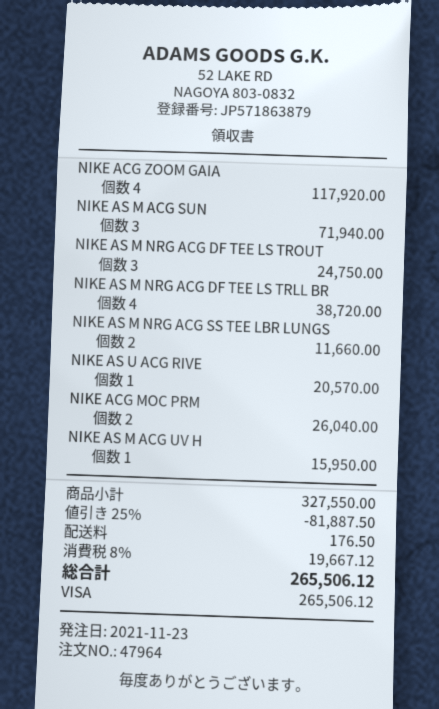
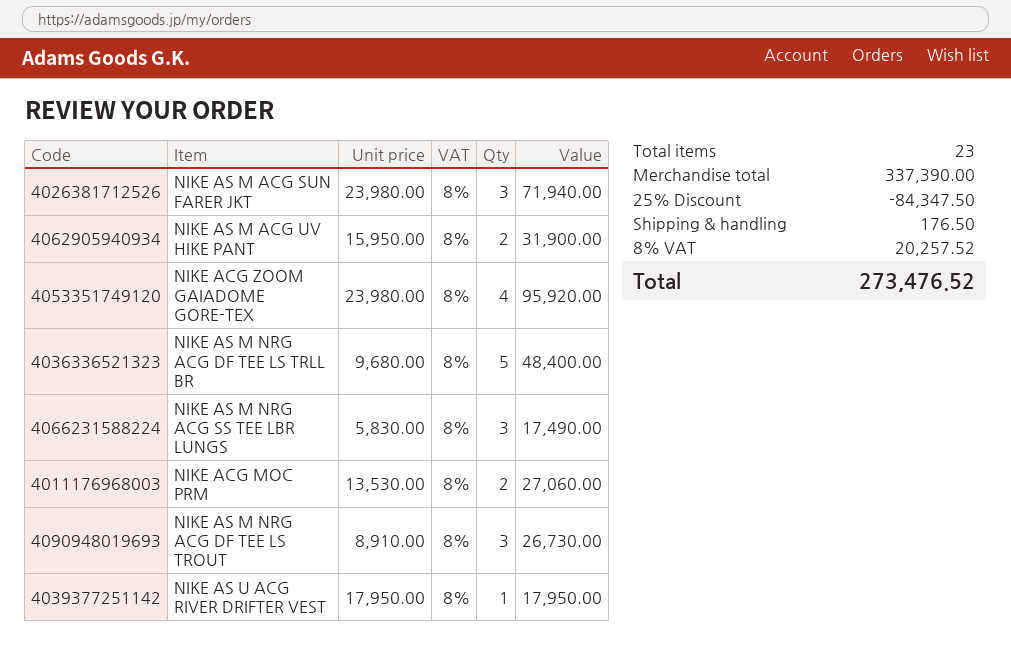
NIKE ACG ZOOM GAIA: 4 for 117920.00 -> 4 for 95920.00
NIKE AS M NRG ACG DF TEE LS TROUT: 3 for 24750.00 -> 3 for 26730.00
NIKE AS M NRG ACG DF TEE LS TRLL BR: 4 for 38720.00 -> 5 for 48400.00
NIKE AS M NRG ACG SS TEE LBR LUNGS: 2 for 11660.00 -> 3 for 17490.00
NIKE AS U ACG RIVE: 1 for 20570.00 -> 1 for 17950.00
NIKE ACG MOC PRM: 2 for 26040.00 -> 2 for 27060.00
NIKE AS M ACG UV H: 1 for 15950.00 -> 2 for 31900.00
subtotal: 327550.00 -> 337390.00
discount: 25% = 81887.50 -> 25% = 84347.50
tax: 8% = 19667.12 -> 8% = 20257.52
total: 265506.12 -> 273476.52

